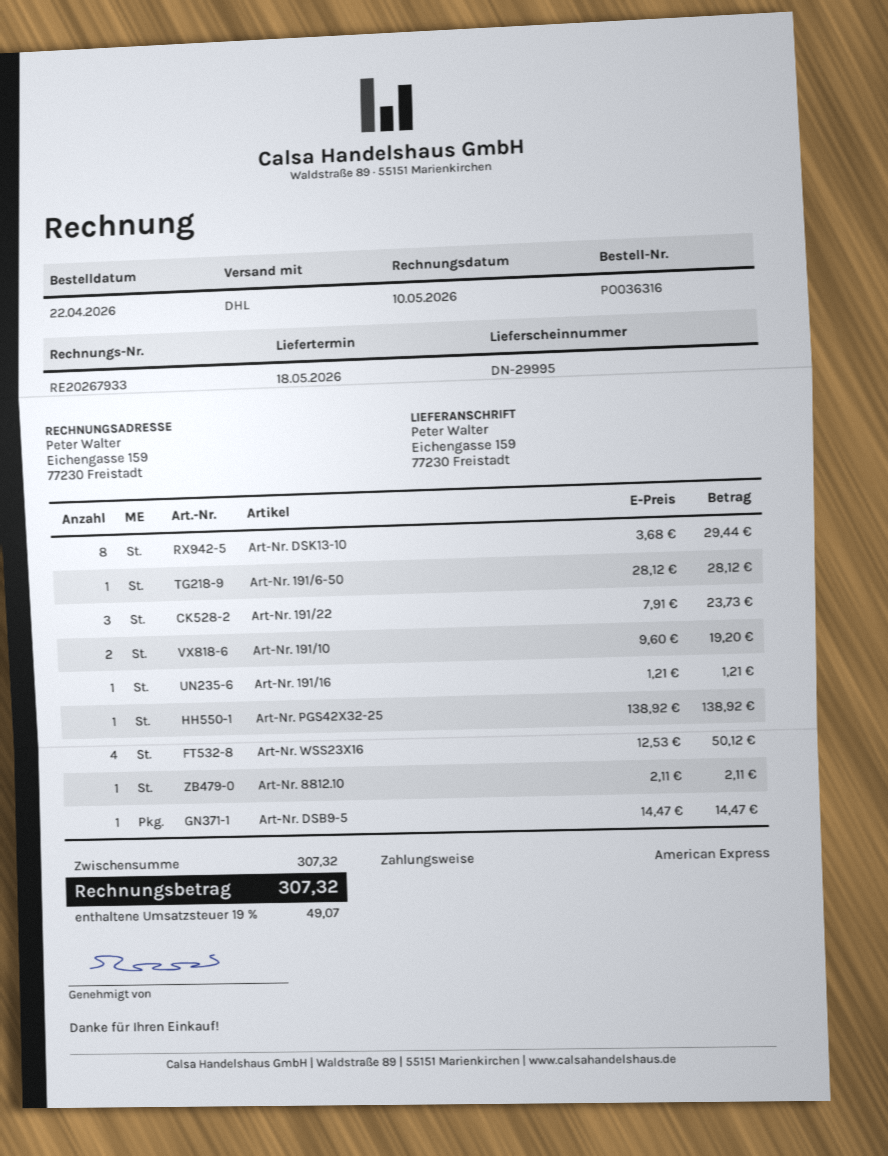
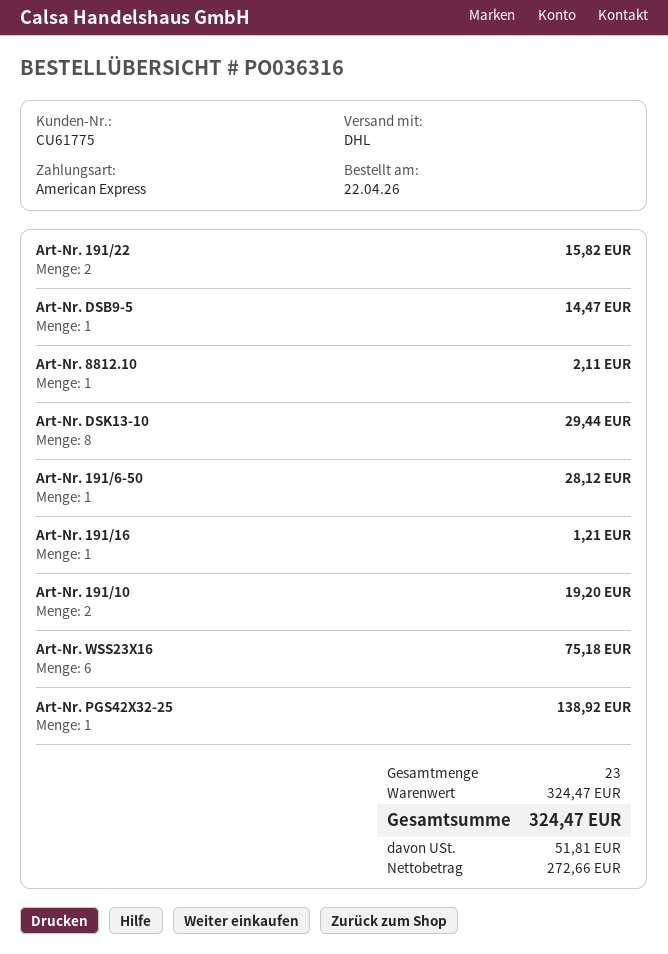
Art-Nr. 191/22: 3 for 23.73 -> 2 for 15.82
Art-Nr. WSS23X16: 4 for 50.12 -> 6 for 75.18
subtotal: 307.32 -> 324.47
tax: 49.07 -> 51.81
total: 307.32 -> 324.47

